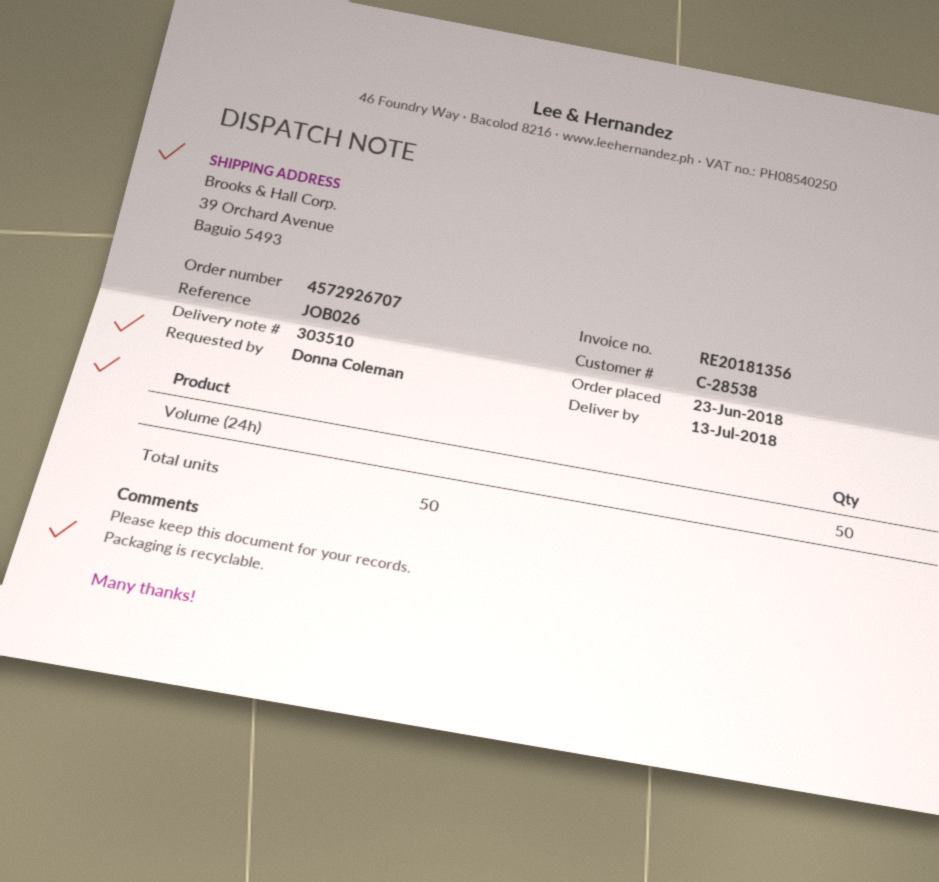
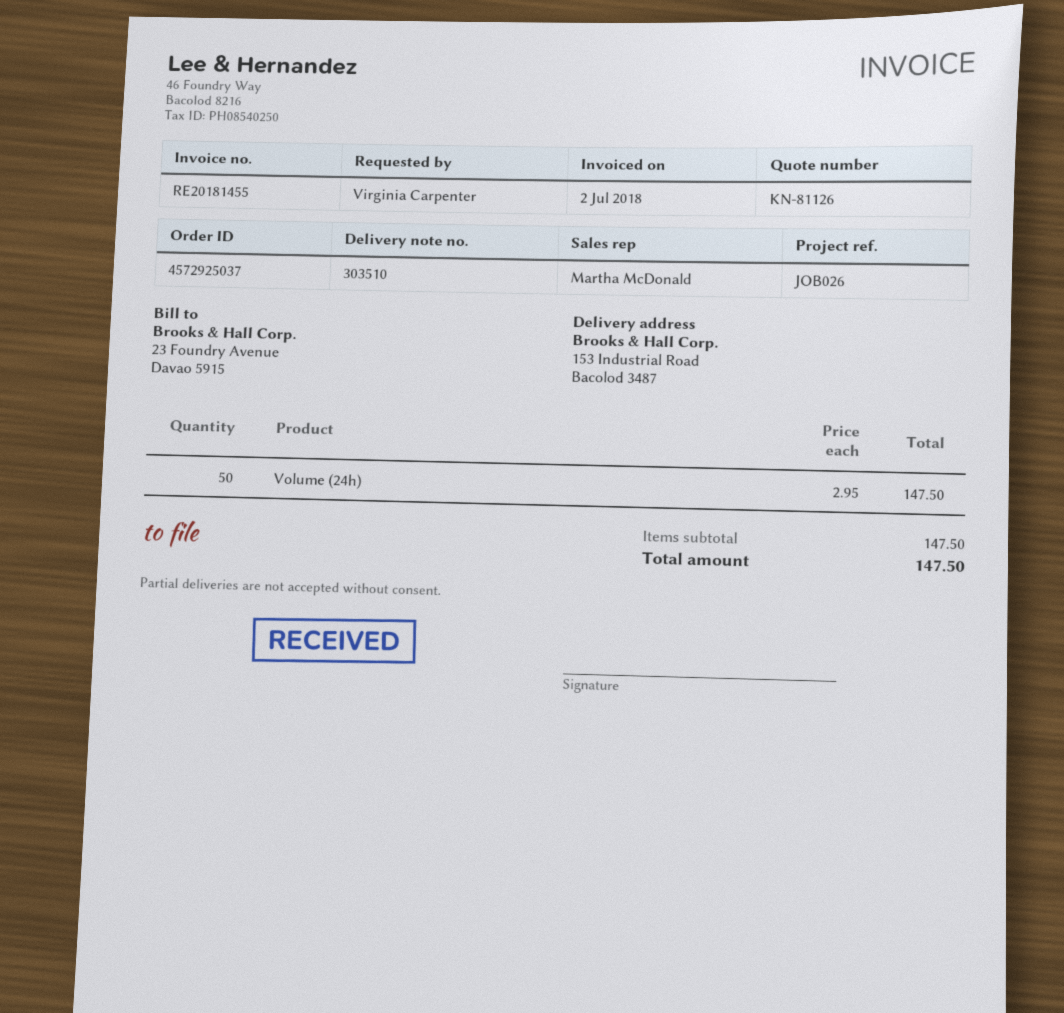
order number: 4572926707 -> 4572925037
invoice number: RE20181356 -> RE20181455
ordered by: Donna Coleman -> Virginia Carpenter
ship to: 39 Orchard Avenue, Baguio 5493 -> 153 Industrial Road, Bacolod 3487

